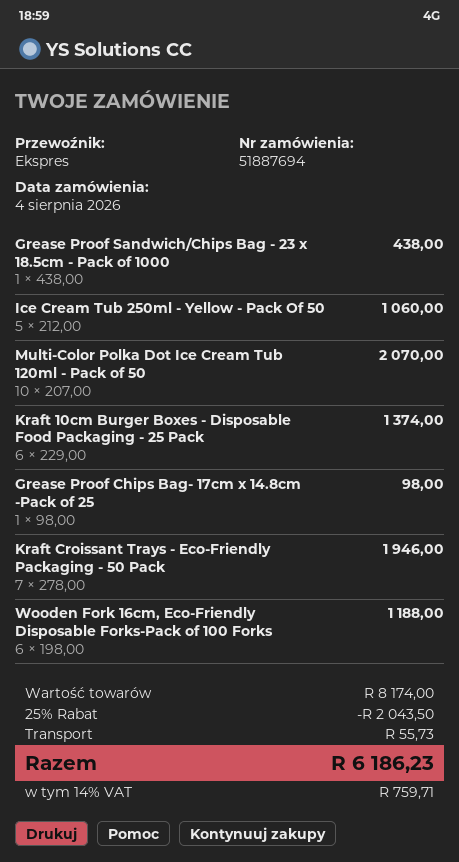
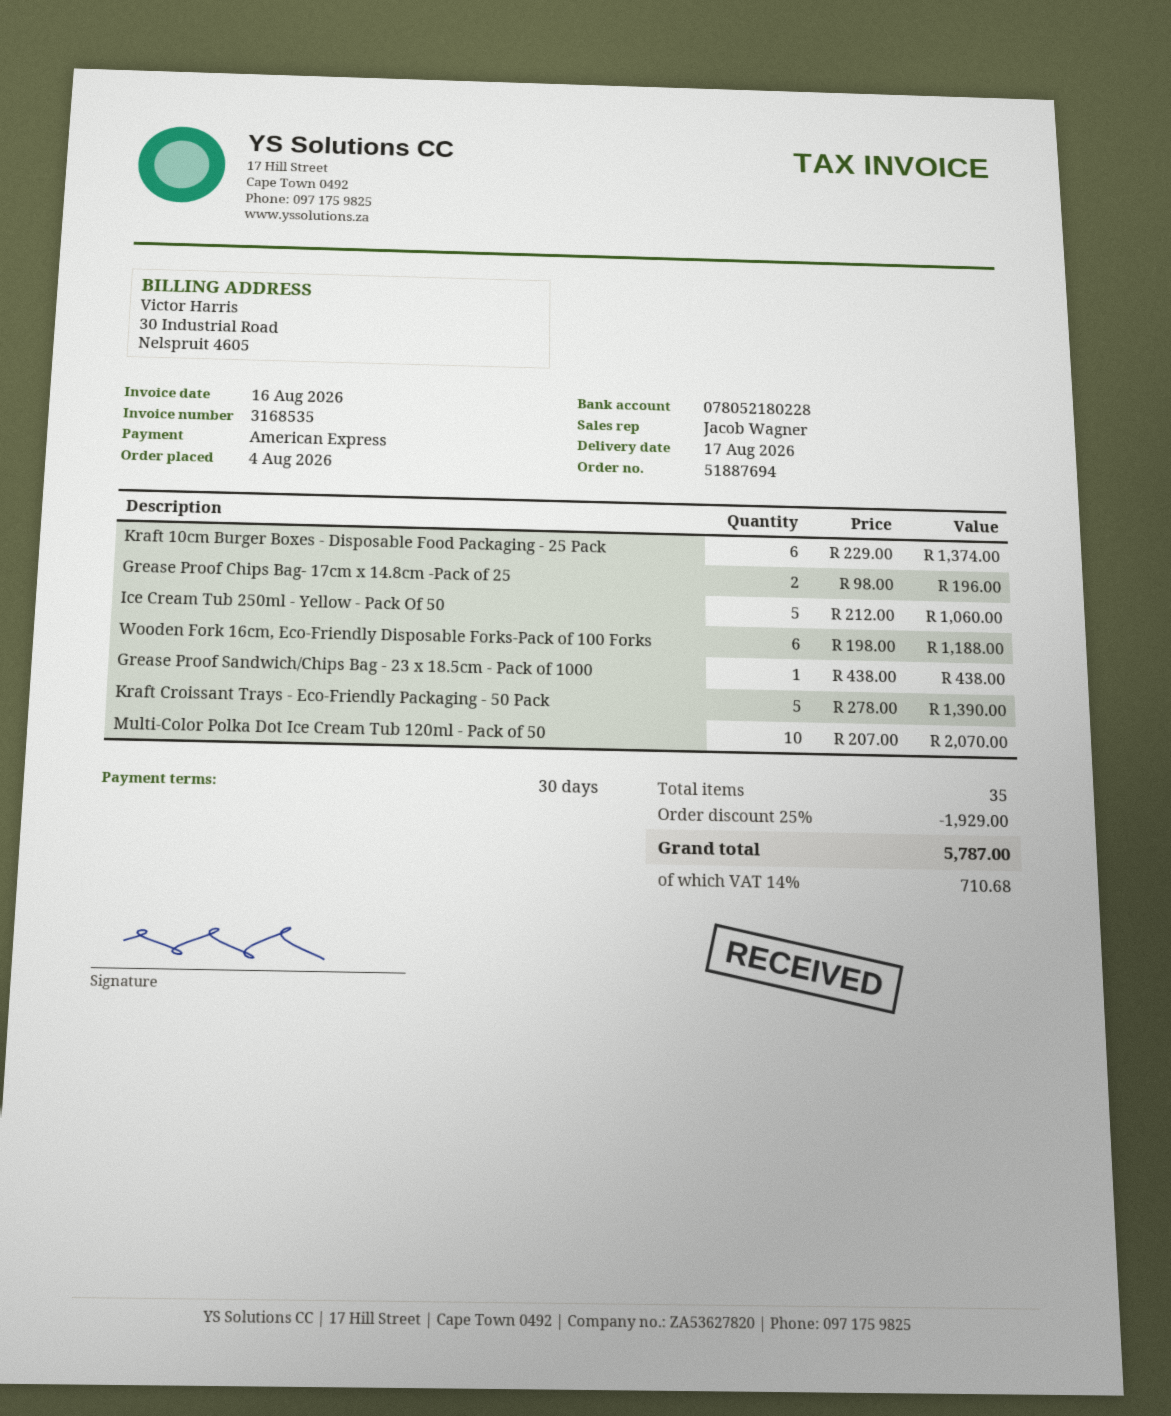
Grease Proof Chips Bag- 17cm x 14.8cm -Pack of 25: 1 x 98.00 = 98.00 -> 2 x 98.00 = 196.00
Kraft Croissant Trays - Eco-Friendly Packaging - 50 Pack: 7 x 278.00 = 1946.00 -> 5 x 278.00 = 1390.00
discount: 25% = 2043.50 -> 25% = 1929.00
shipping: 55.73 -> none
tax: 14% = 759.71 -> 14% = 710.68
total: 6186.23 -> 5787.00

